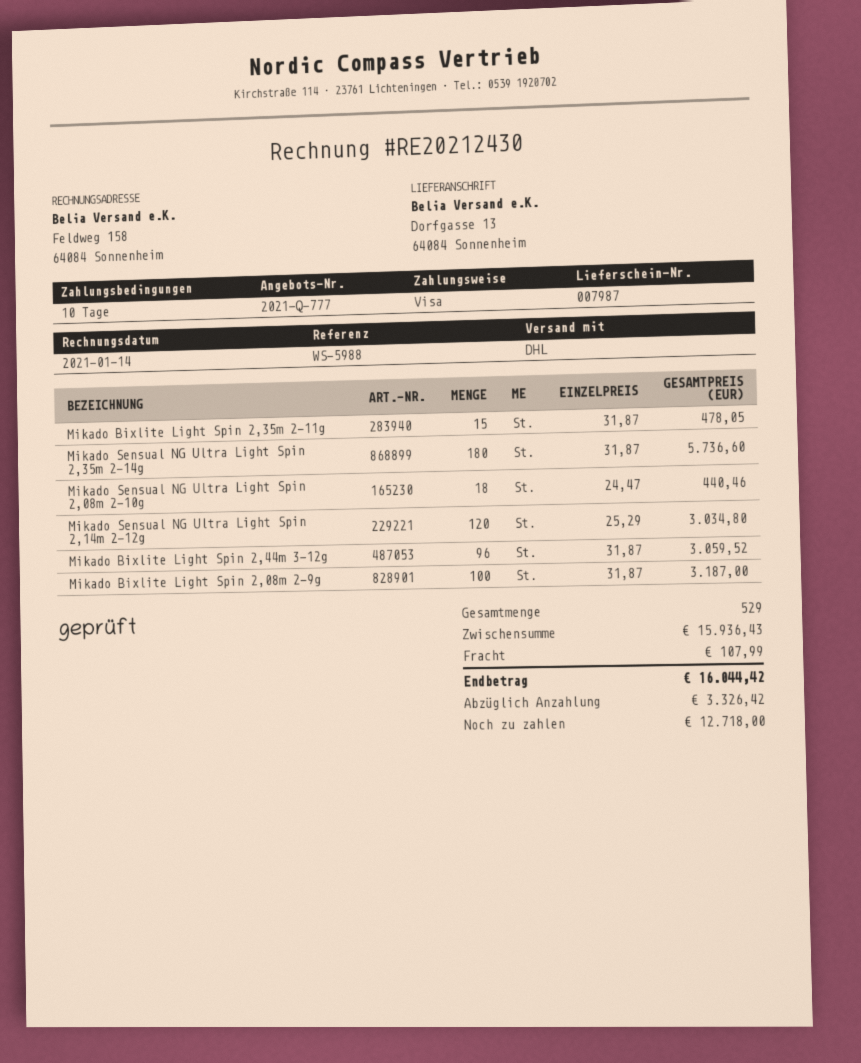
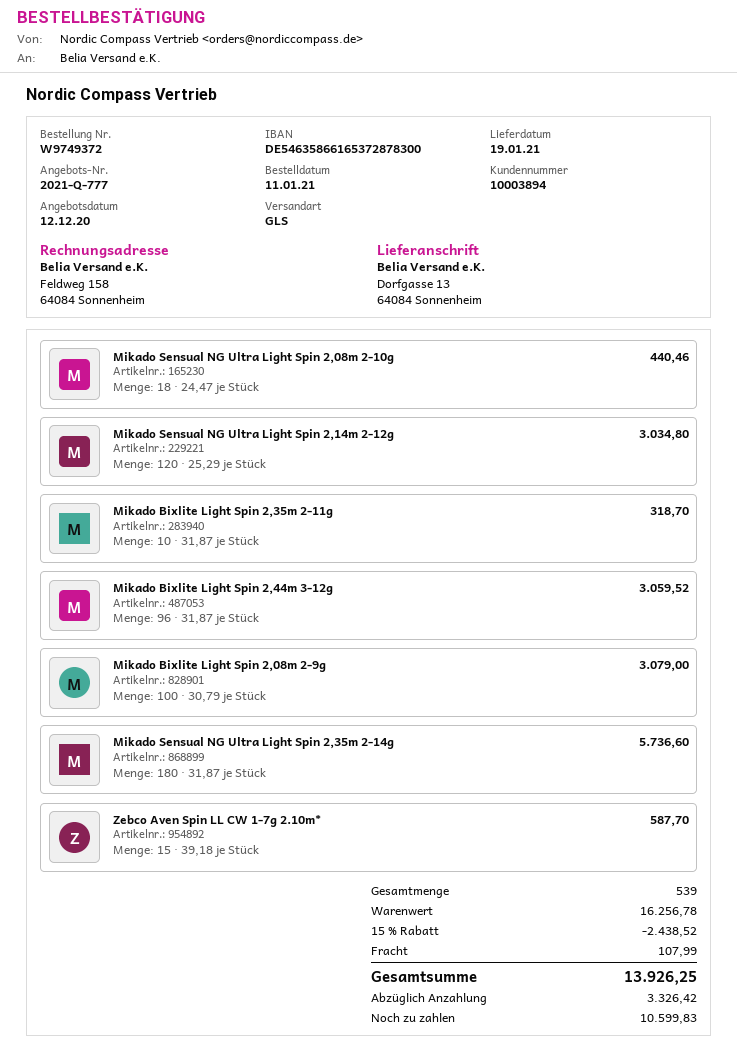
shipping method: DHL -> GLS
Mikado Bixlite Light Spin 2,35m 2-11g: 15 x 31.87 = 478.05 -> 10 x 31.87 = 318.70
Mikado Bixlite Light Spin 2,08m 2-9g: 100 x 31.87 = 3187.00 -> 100 x 30.79 = 3079.00
Zebco Aven Spin LL CW 1-7g 2.10m*: none -> 15 x 39.18 = 587.70
total quantity: 529 -> 539
subtotal: 15936.43 -> 16256.78
discount: none -> 15% = 2438.52
total: 16044.42 -> 13926.25
balance: 12718.00 -> 10599.83

